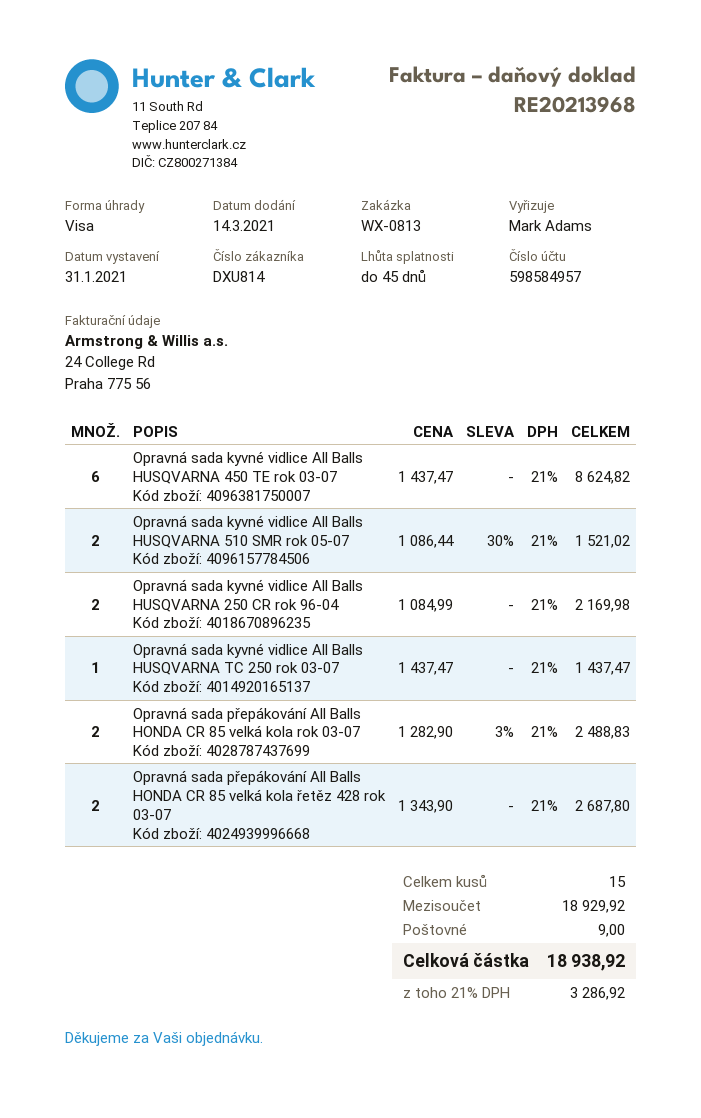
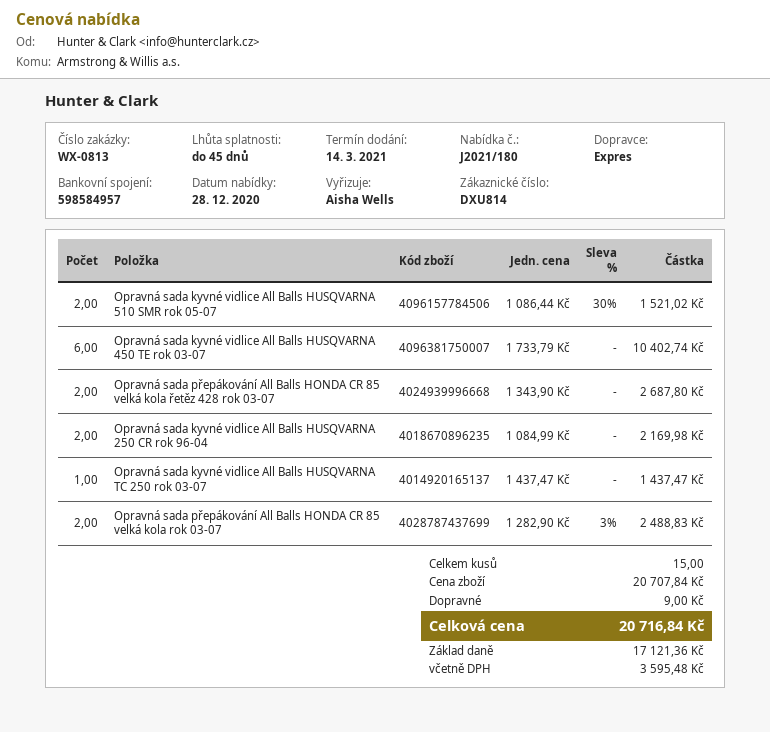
sales rep: Mark Adams -> Aisha Wells
Opravná sada kyvné vidlice All Balls HUSQVARNA 450 TE rok 03-07: 6 x 1437.47 = 8624.82 -> 6 x 1733.79 = 10402.74
subtotal: 18929.92 -> 20707.84
tax: 3286.92 -> 3595.48
total: 18938.92 -> 20716.84

